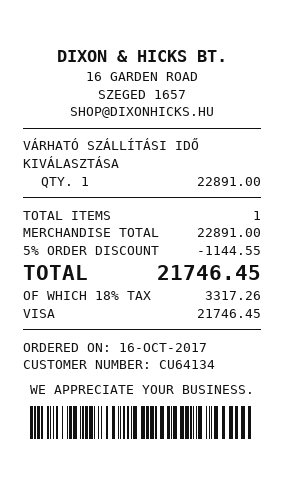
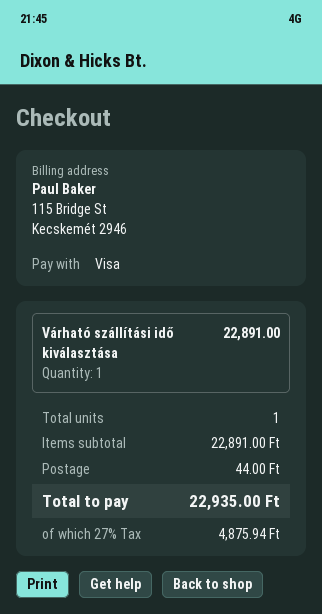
discount: 5% = 1144.55 -> none
shipping: none -> 44.00
tax: 18% = 3317.26 -> 27% = 4875.94
total: 21746.45 -> 22935.00

